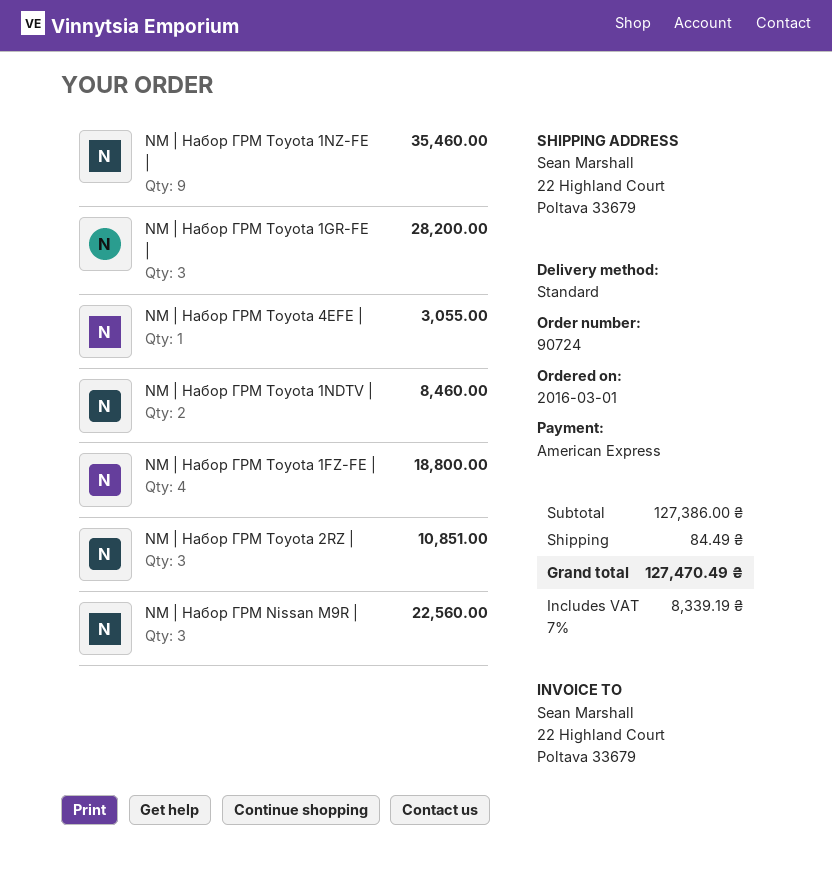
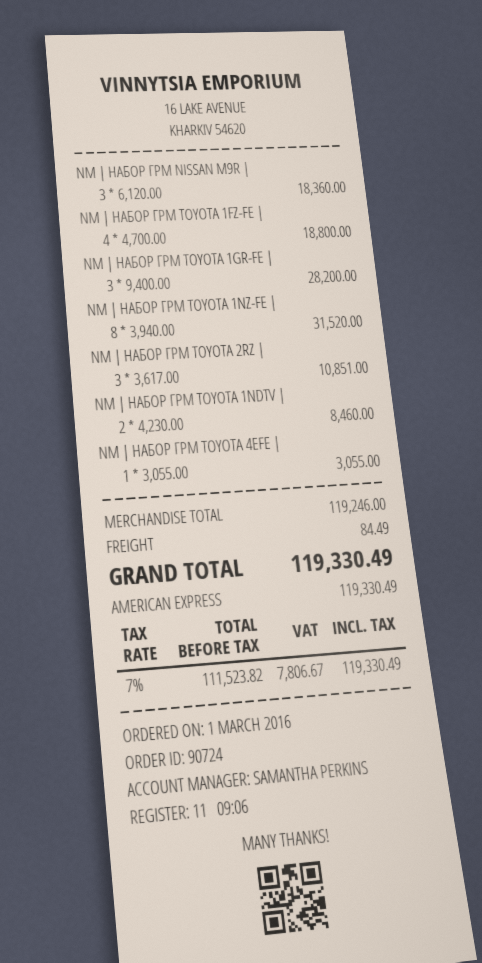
NM | Набор ГРМ Toyota 1NZ-FE |: 9 for 35460.00 -> 8 for 31520.00
NM | Набор ГРМ Nissan M9R |: 3 for 22560.00 -> 3 for 18360.00
subtotal: 127386.00 -> 119246.00
tax: 7% = 8339.19 -> 7% = 7806.67
total: 127470.49 -> 119330.49

